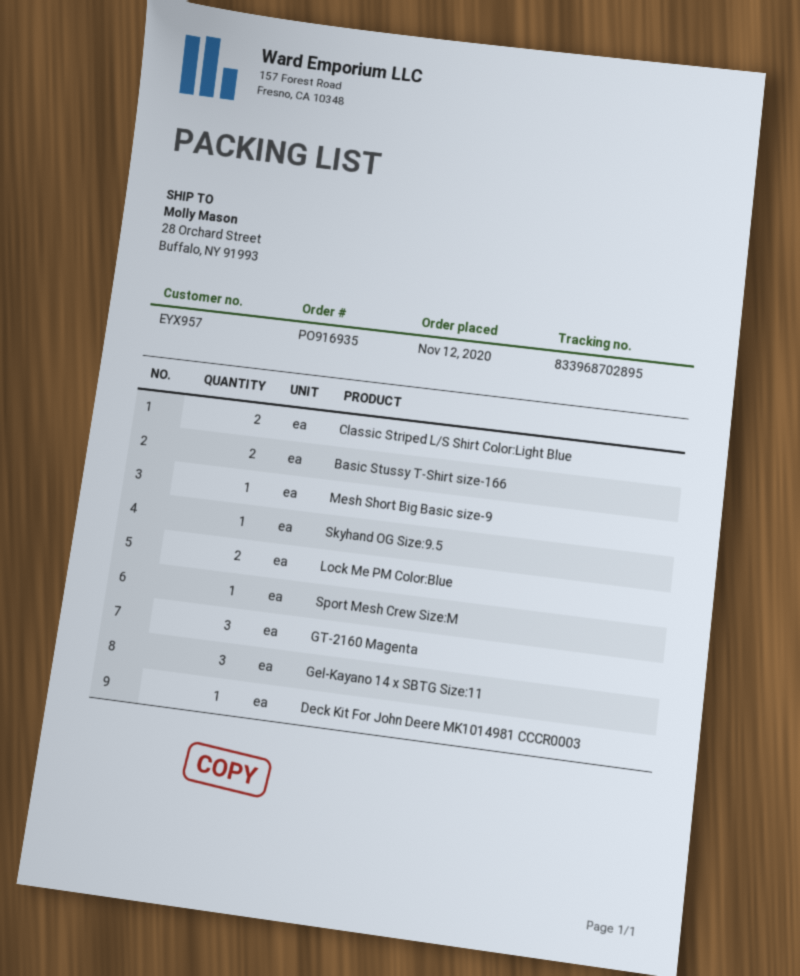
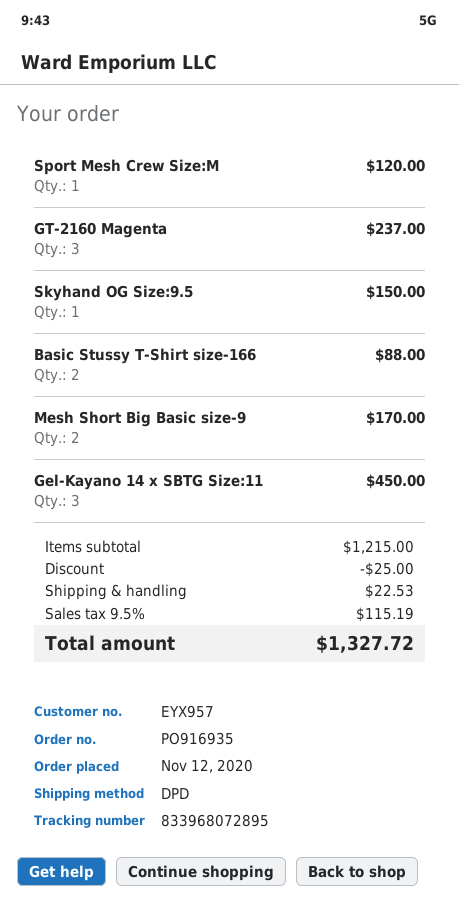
tracking number: 833968702895 -> 833968072895
Classic Striped L/S Shirt Color:Light Blue: 2 -> none
Mesh Short Big Basic size-9: 1 -> 2
Lock Me PM Color:Blue: 2 -> none
Deck Kit For John Deere MK1014981 CCCR0003: 1 -> none

